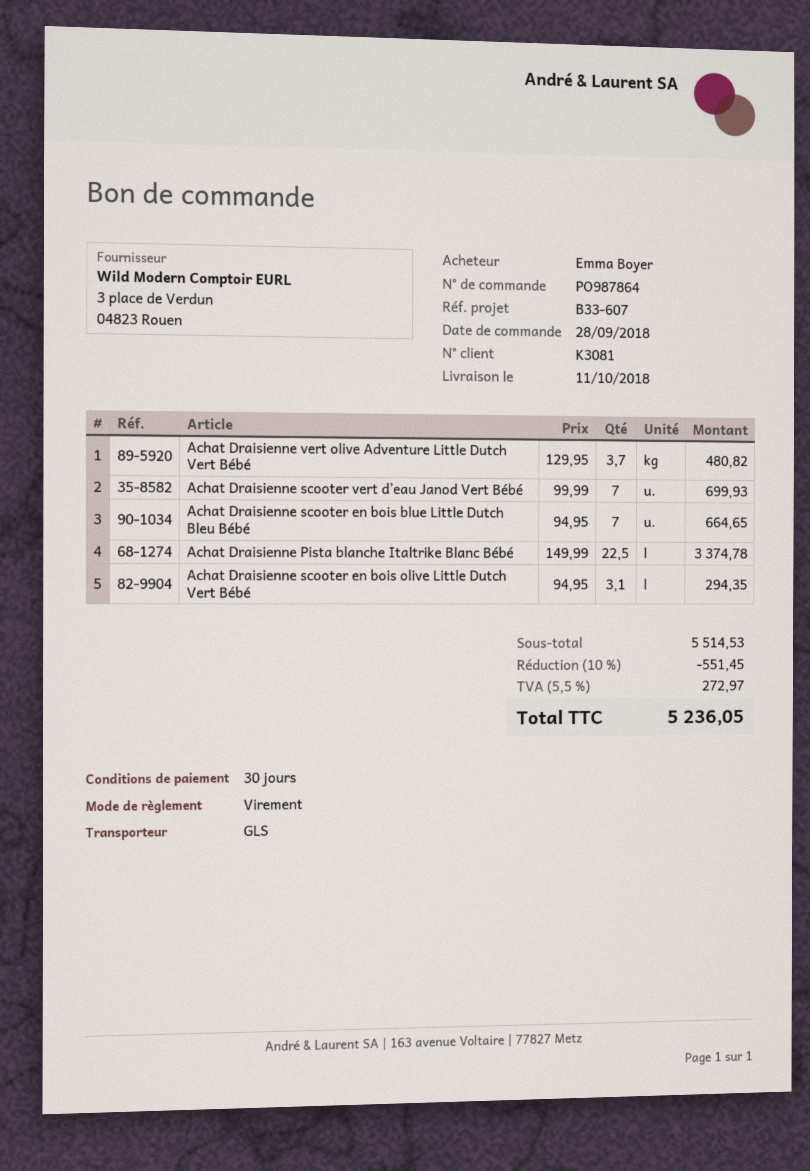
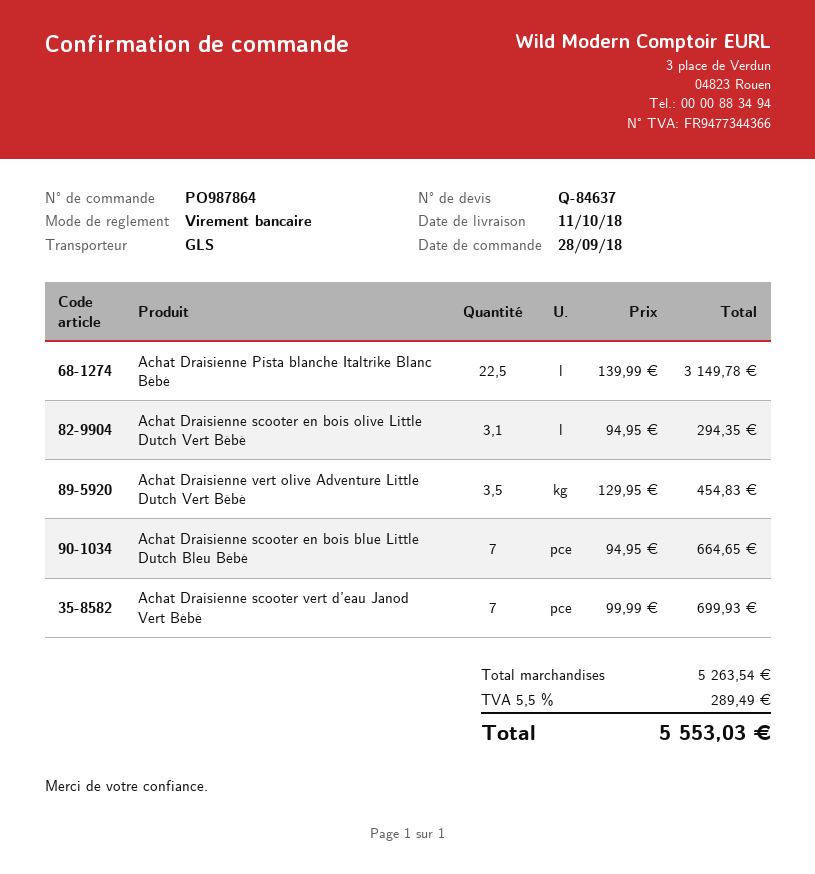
Achat Draisienne vert olive Adventure Little Dutch Vert Bébé: 3.7 x 129.95 = 480.82 -> 3.5 x 129.95 = 454.83
Achat Draisienne Pista blanche Italtrike Blanc Bébé: 22.5 x 149.99 = 3374.78 -> 22.5 x 139.99 = 3149.78
subtotal: 5514.53 -> 5263.54
discount: 10% = 551.45 -> none
tax: 5.5% = 272.97 -> 5.5% = 289.49
total: 5236.05 -> 5553.03

